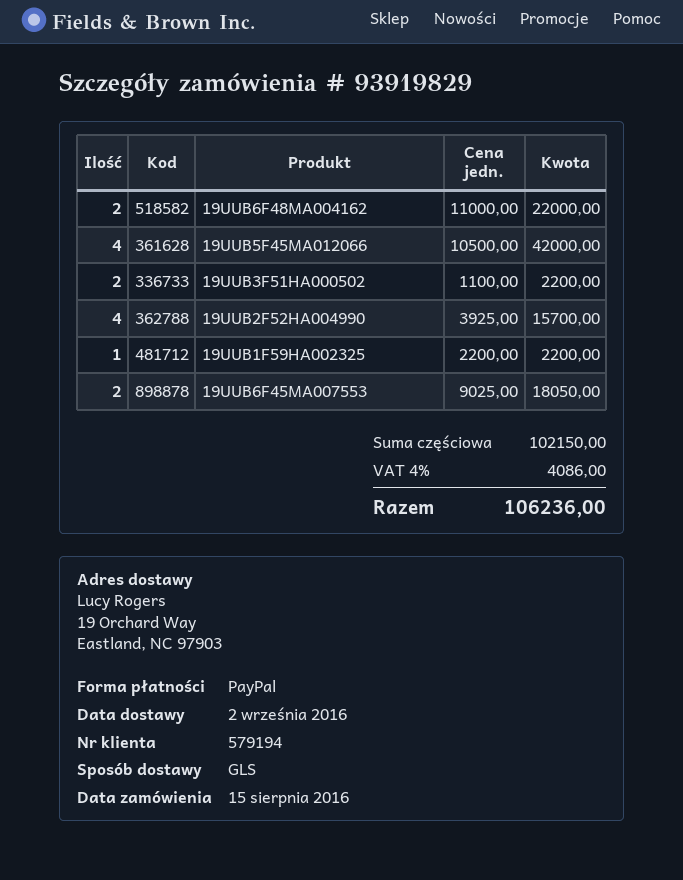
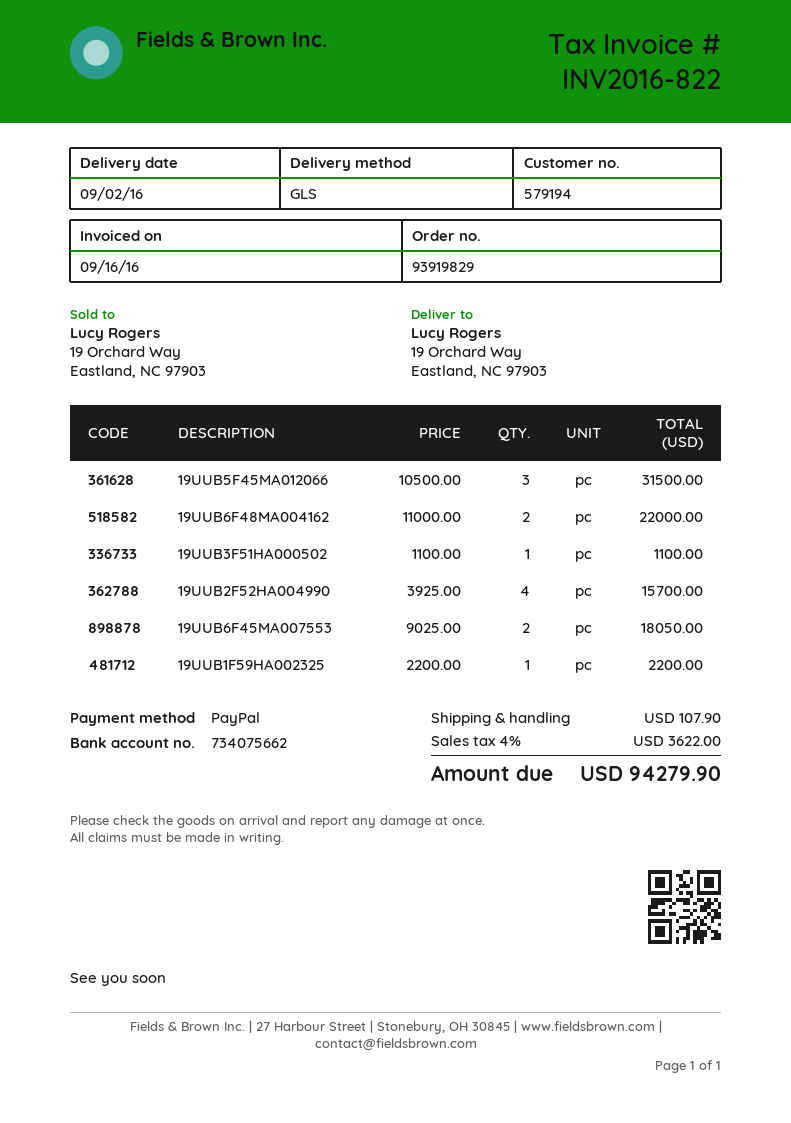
19UUB5F45MA012066: 4 x 10500.00 = 42000.00 -> 3 x 10500.00 = 31500.00
19UUB3F51HA000502: 2 x 1100.00 = 2200.00 -> 1 x 1100.00 = 1100.00
shipping: none -> 107.90
tax: 4% = 4086.00 -> 4% = 3622.00
total: 106236.00 -> 94279.90

